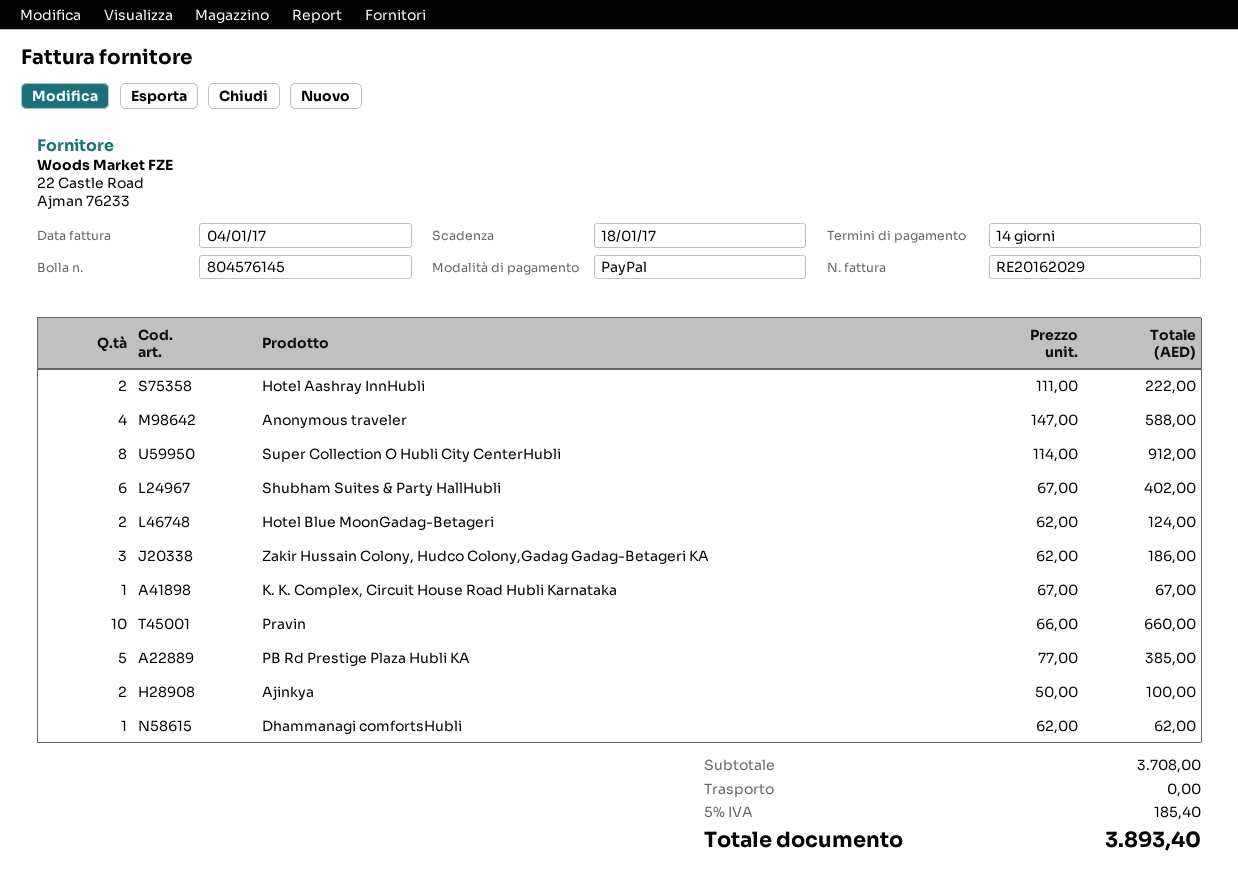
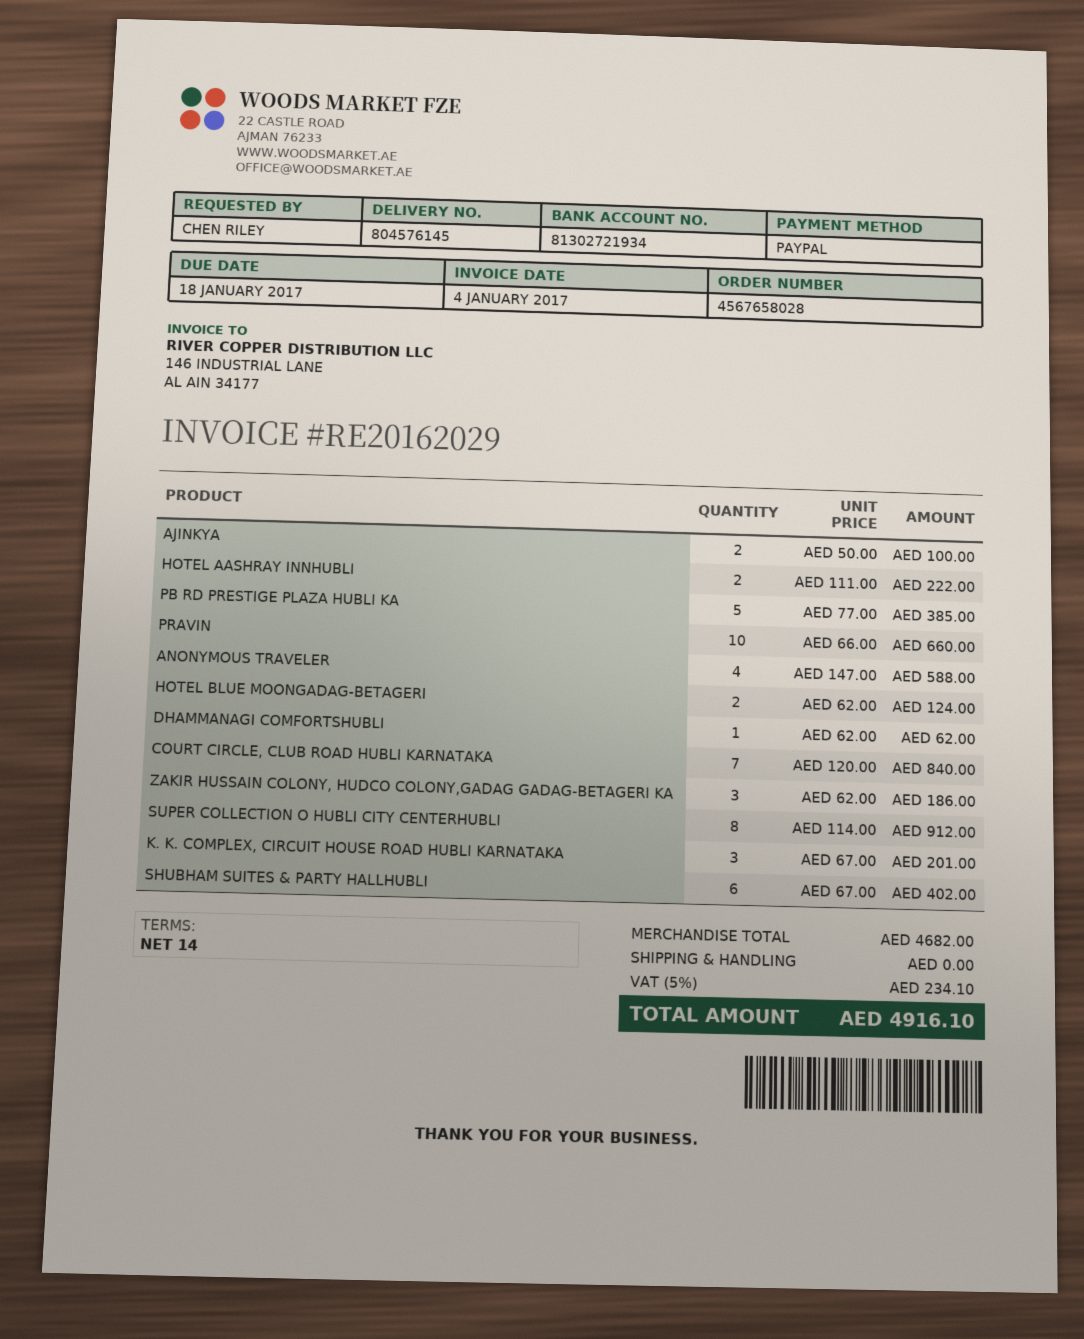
K. K. Complex, Circuit House Road Hubli Karnataka: 1 x 67.00 = 67.00 -> 3 x 67.00 = 201.00
COURT CIRCLE, CLUB ROAD HUBLI KARNATAKA: none -> 7 x 120.00 = 840.00
subtotal: 3708.00 -> 4682.00
tax: 5% = 185.40 -> 5% = 234.10
total: 3893.40 -> 4916.10

